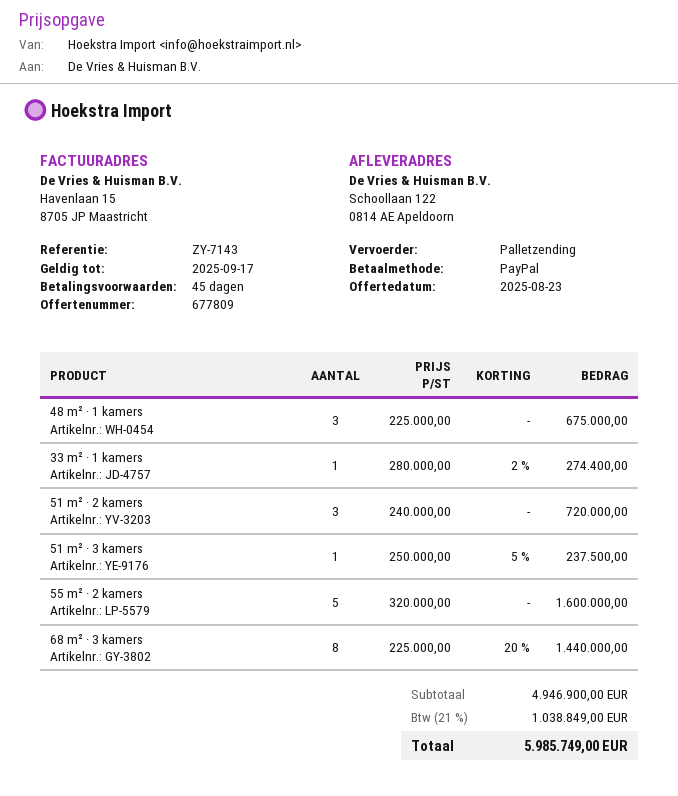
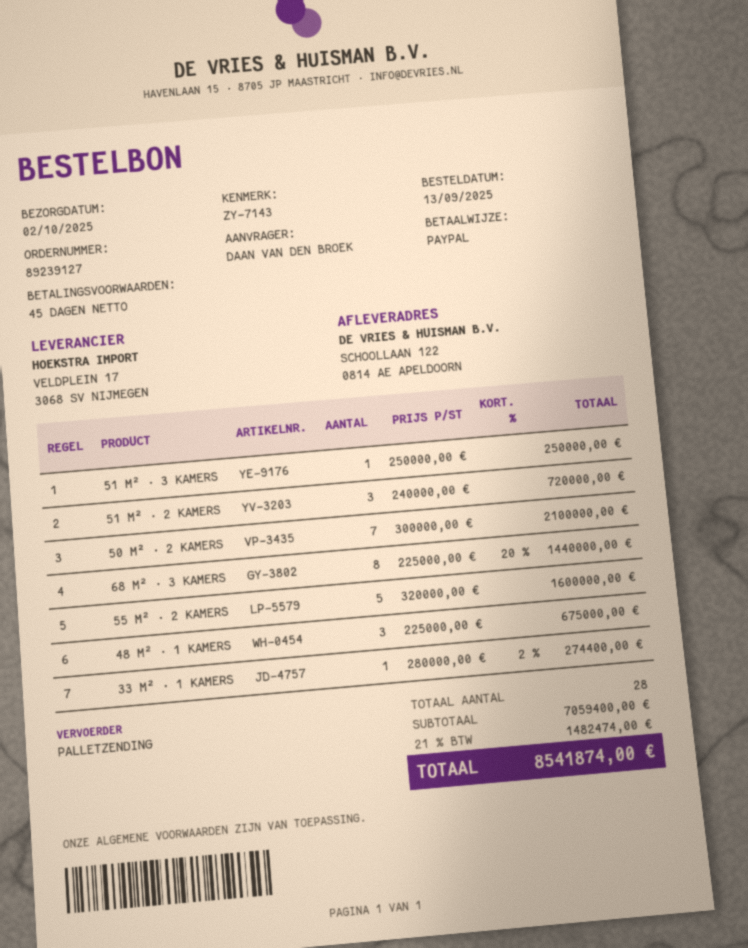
51 m² · 3 kamers: 1 x 250000.00 - 5% = 237500.00 -> 1 x 250000.00 = 250000.00
50 M² · 2 KAMERS: none -> 7 x 300000.00 = 2100000.00
subtotal: 4946900.00 -> 7059400.00
tax: 21% = 1038849.00 -> 21% = 1482474.00
total: 5985749.00 -> 8541874.00

